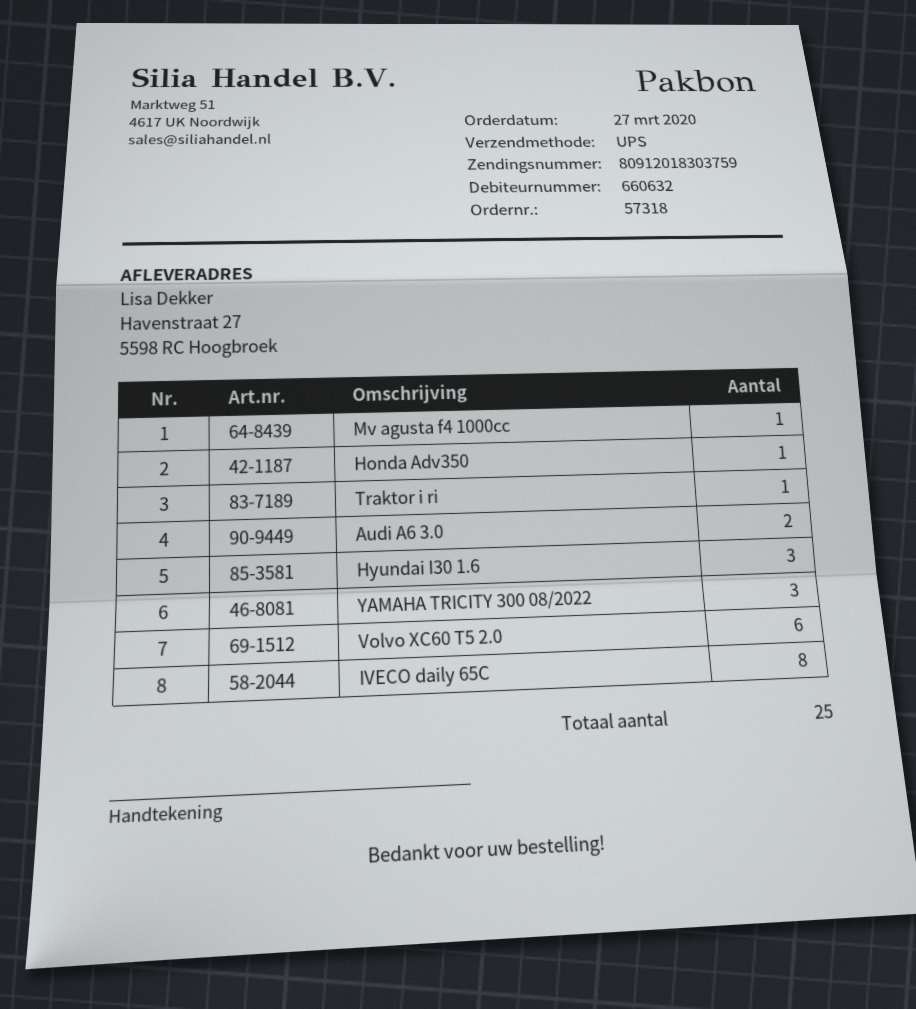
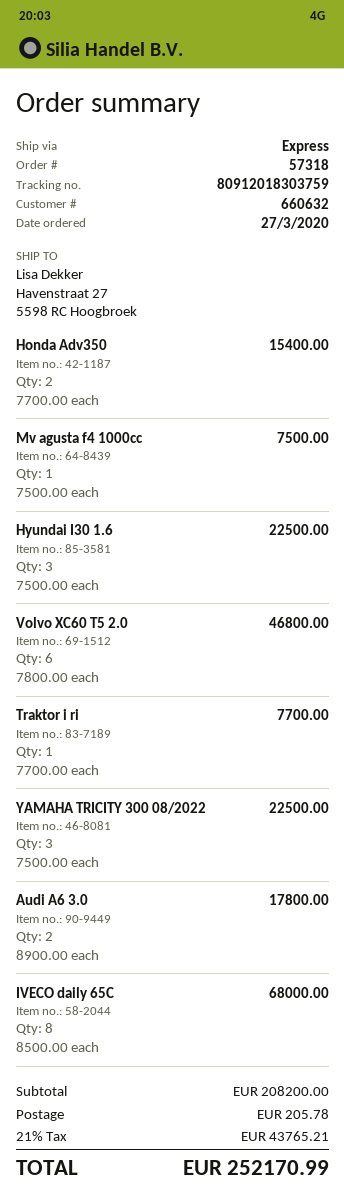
shipping method: UPS -> express
Honda Adv350: 1 -> 2

